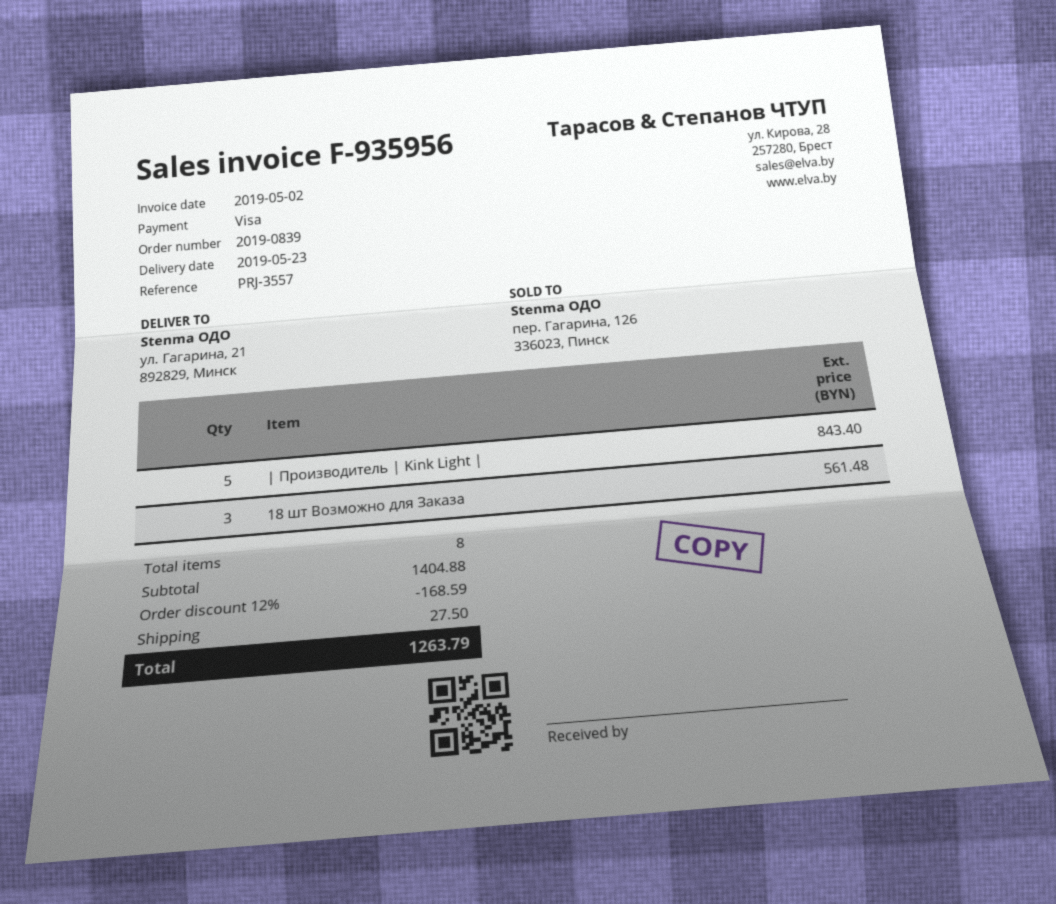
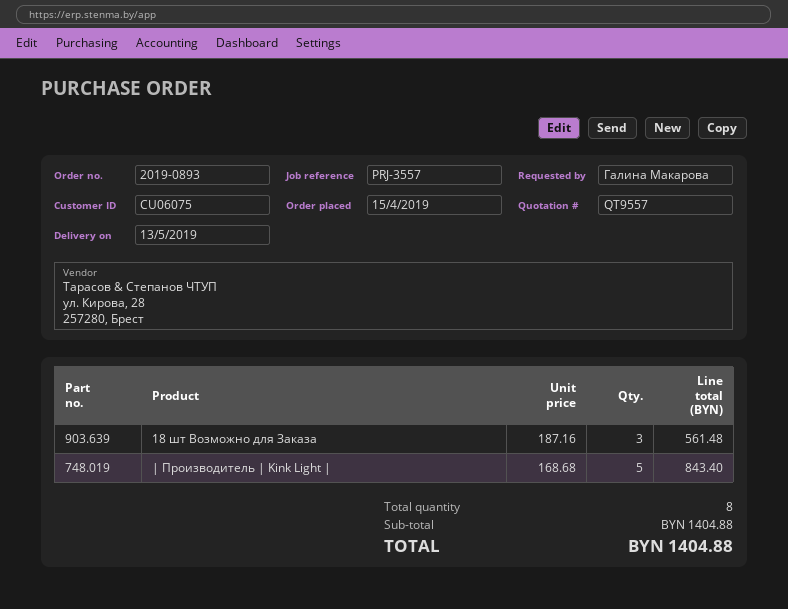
order number: 2019-0839 -> 2019-0893
delivery date: 2019-05-23 -> 2019-05-13
discount: 12% = 168.59 -> none
shipping: 27.50 -> none
total: 1263.79 -> 1404.88

